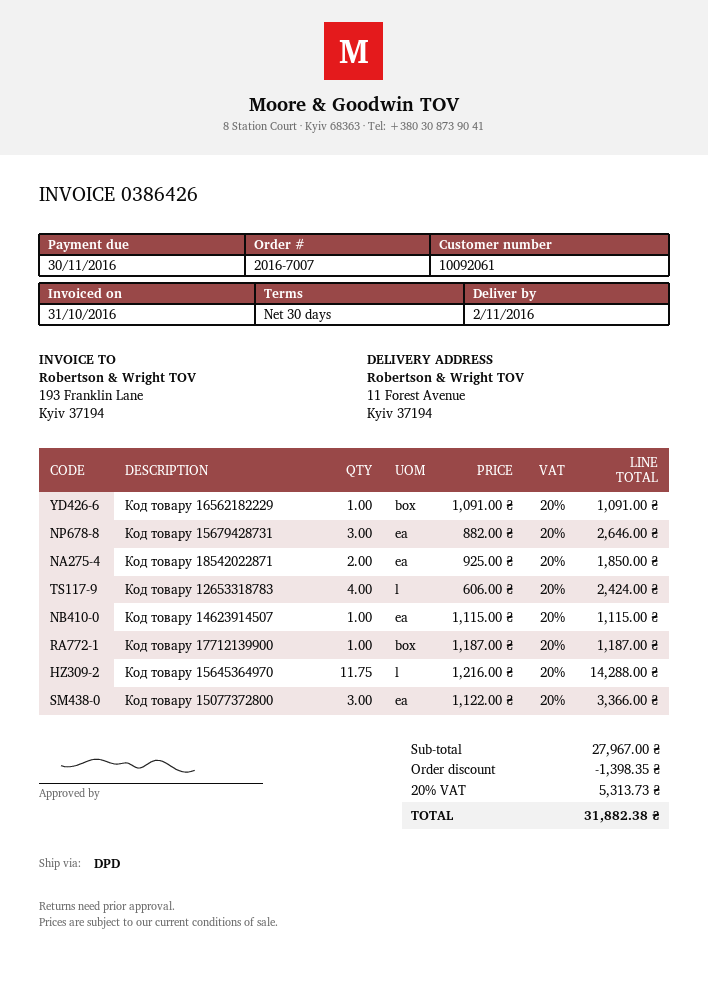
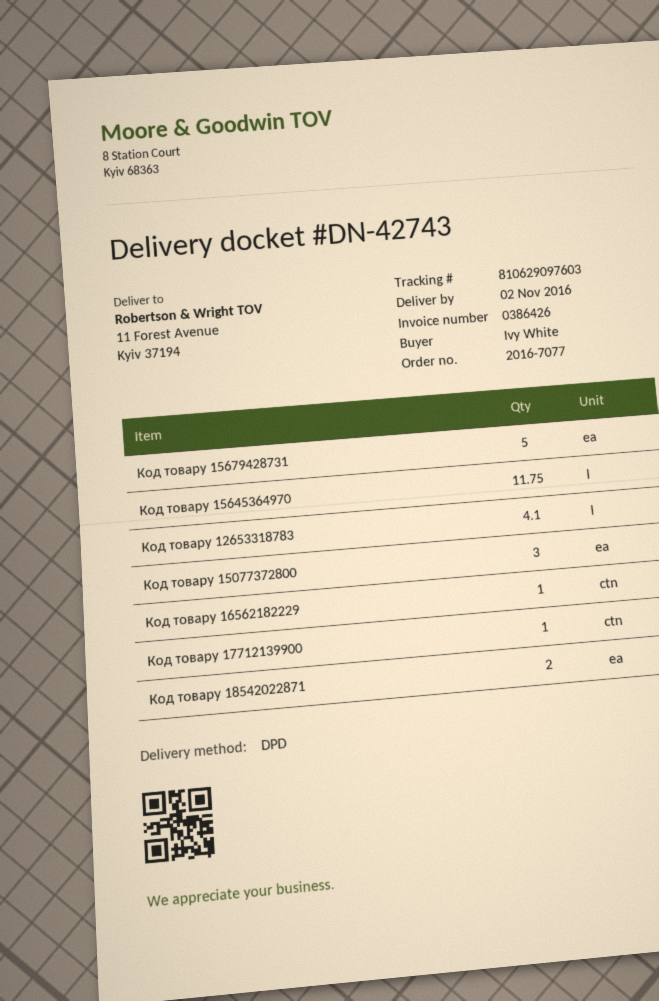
order number: 2016-7007 -> 2016-7077
Код товару 15679428731: 3 -> 5
Код товару 12653318783: 4 -> 4.1
Код товару 14623914507: 1 -> none

